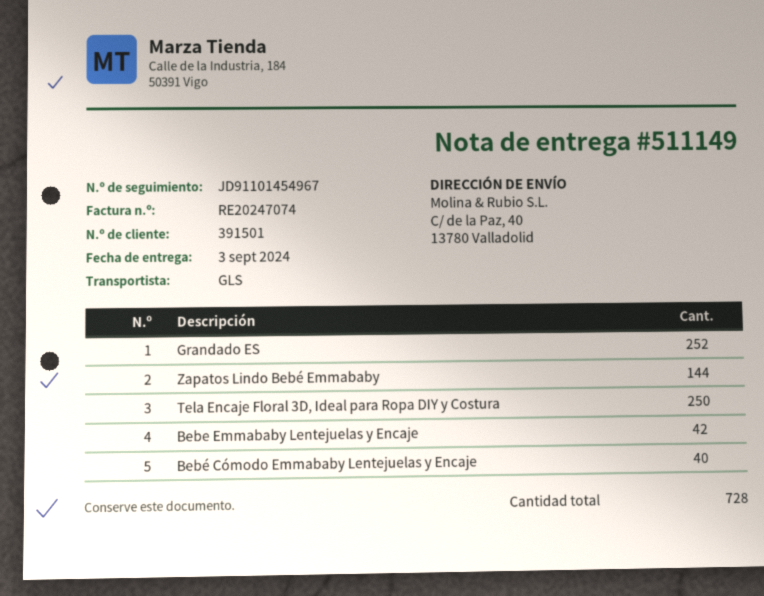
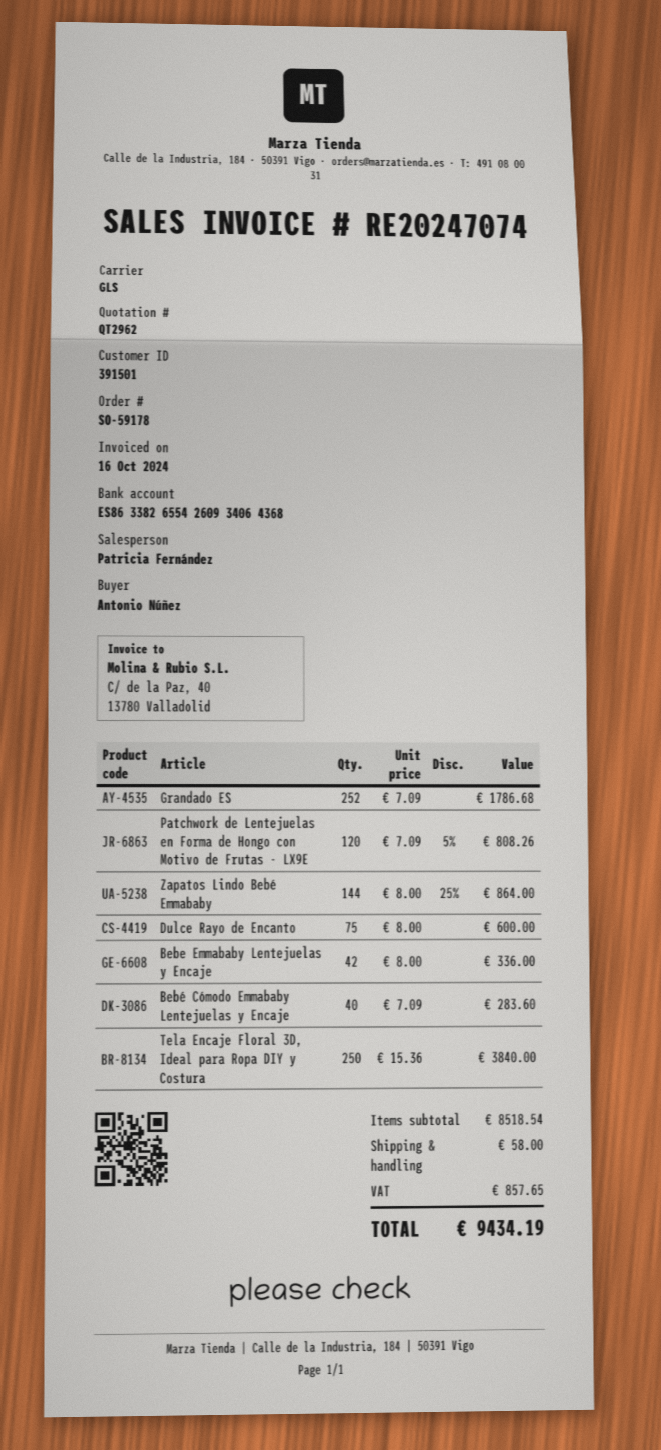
Patchwork de Lentejuelas en Forma de Hongo con Motivo de Frutas - LX9E: none -> 120
Dulce Rayo de Encanto: none -> 75

